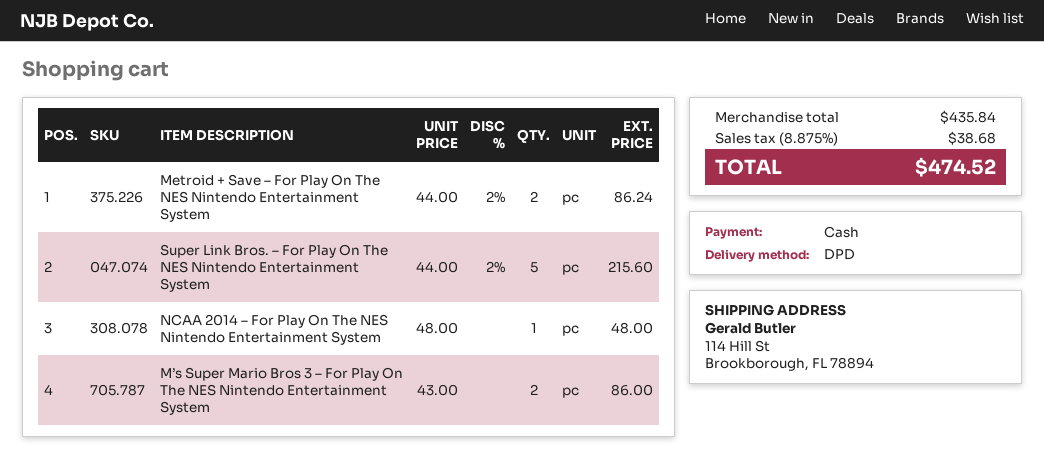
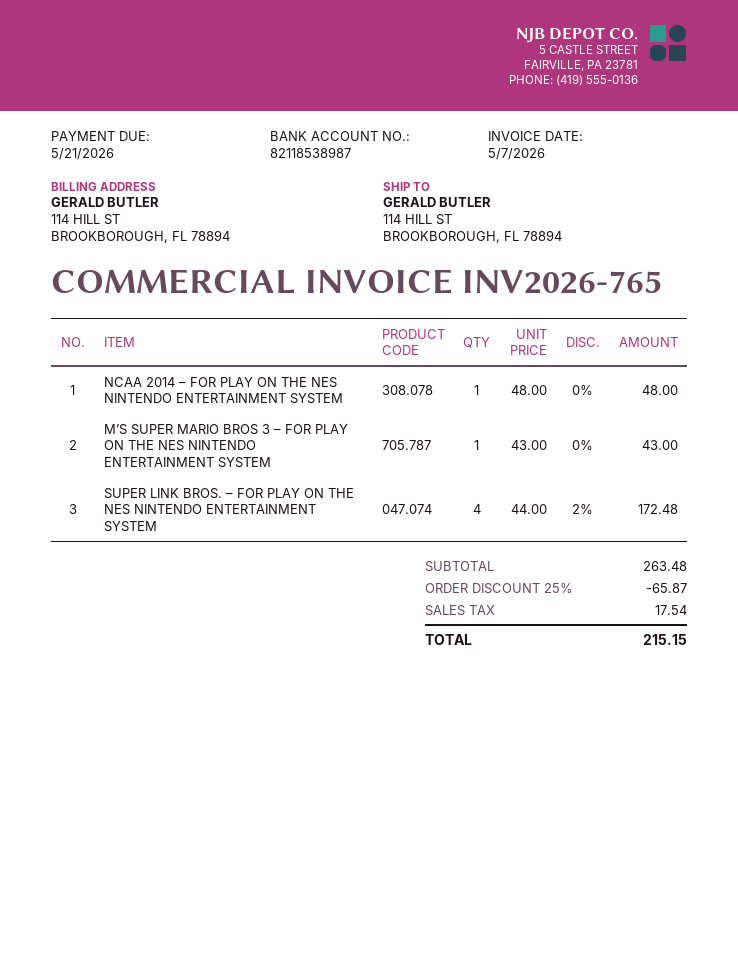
Metroid + Save – For Play On The NES Nintendo Entertainment System: 2 x 44.00 - 2% = 86.24 -> none
Super Link Bros. – For Play On The NES Nintendo Entertainment System: 5 x 44.00 - 2% = 215.60 -> 4 x 44.00 - 2% = 172.48
M’s Super Mario Bros 3 – For Play On The NES Nintendo Entertainment System: 2 x 43.00 = 86.00 -> 1 x 43.00 = 43.00
subtotal: 435.84 -> 263.48
discount: none -> 25% = 65.87
tax: 38.68 -> 17.54
total: 474.52 -> 215.15

